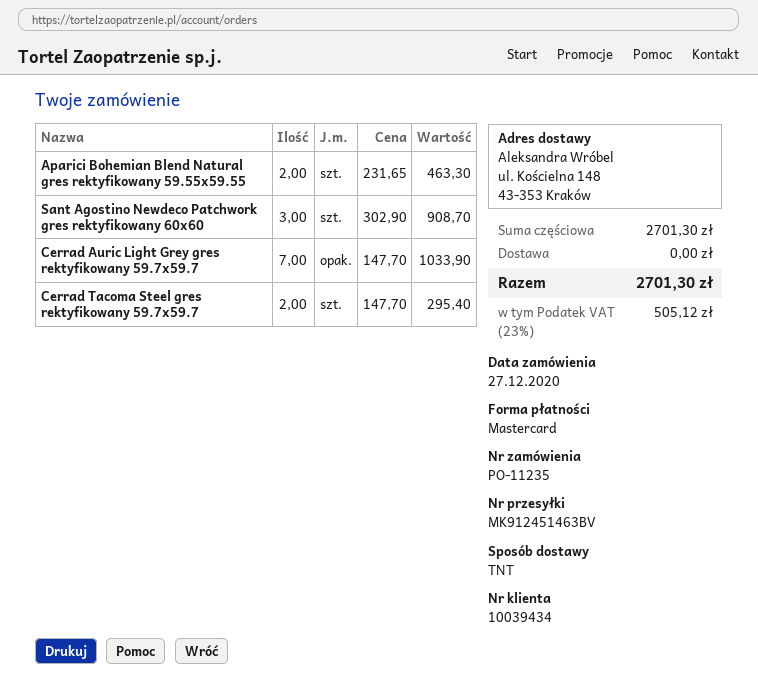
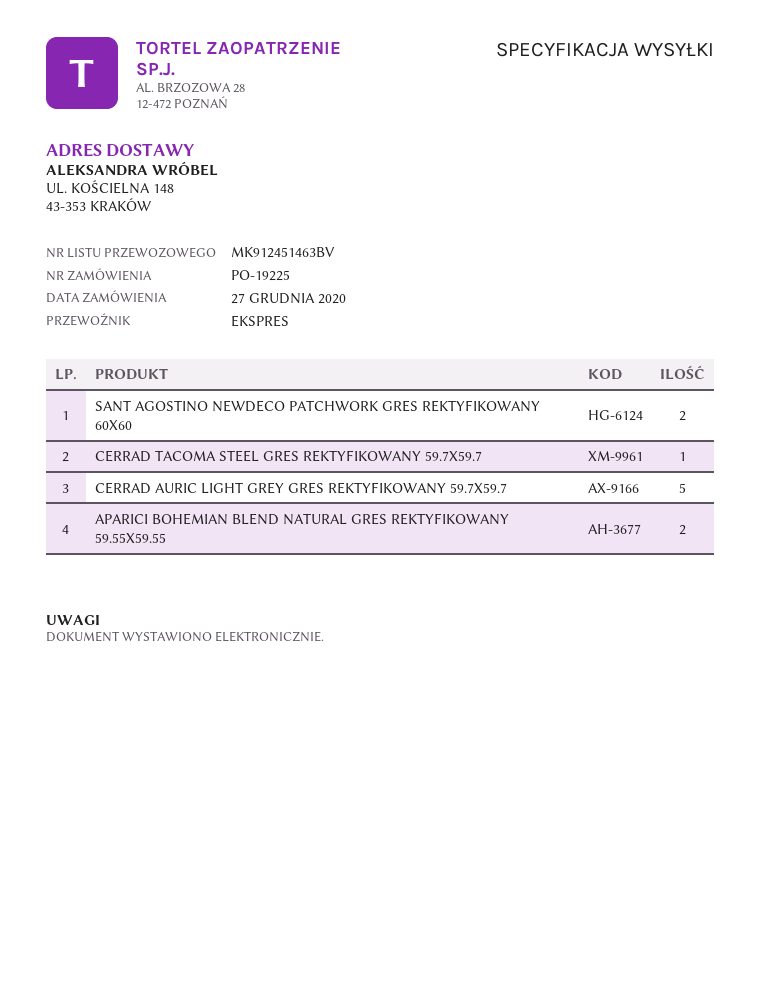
order number: PO-11235 -> PO-19225
shipping method: TNT -> express
Sant Agostino Newdeco Patchwork gres rektyfikowany 60x60: 3 -> 2
Cerrad Auric Light Grey gres rektyfikowany 59.7x59.7: 7 -> 5
Cerrad Tacoma Steel gres rektyfikowany 59.7x59.7: 2 -> 1

